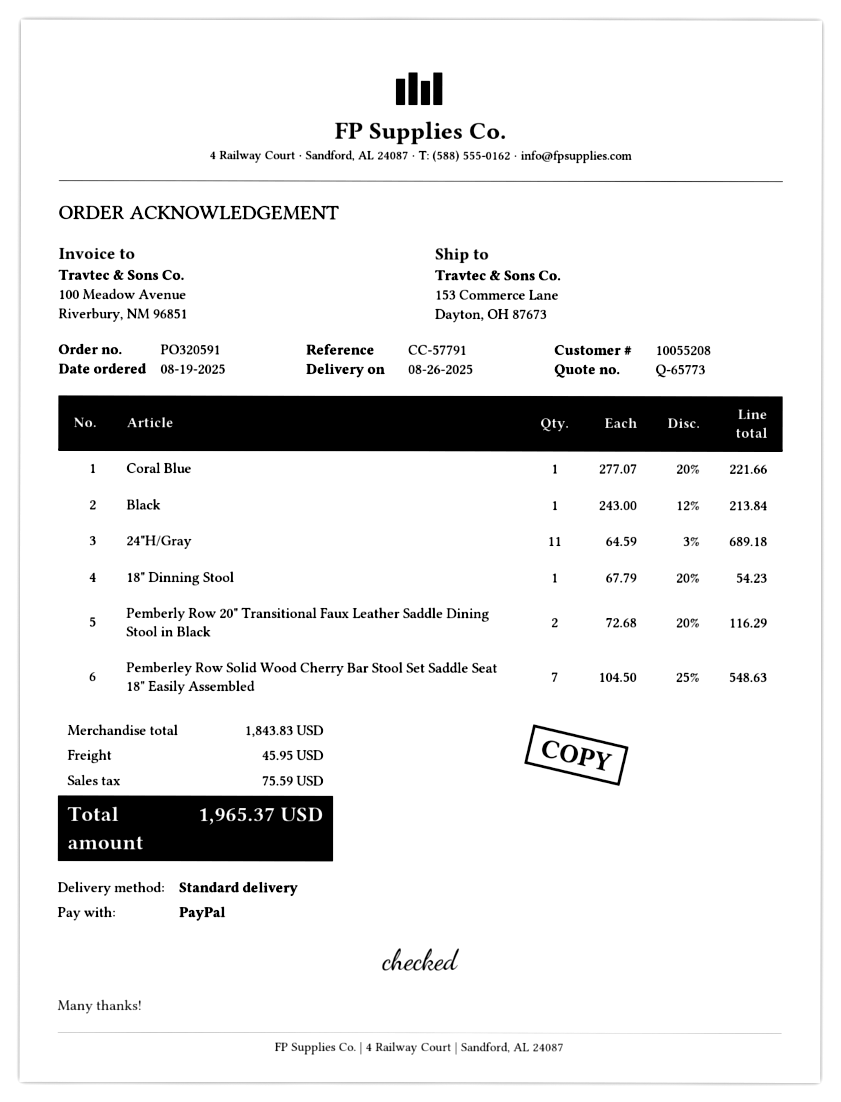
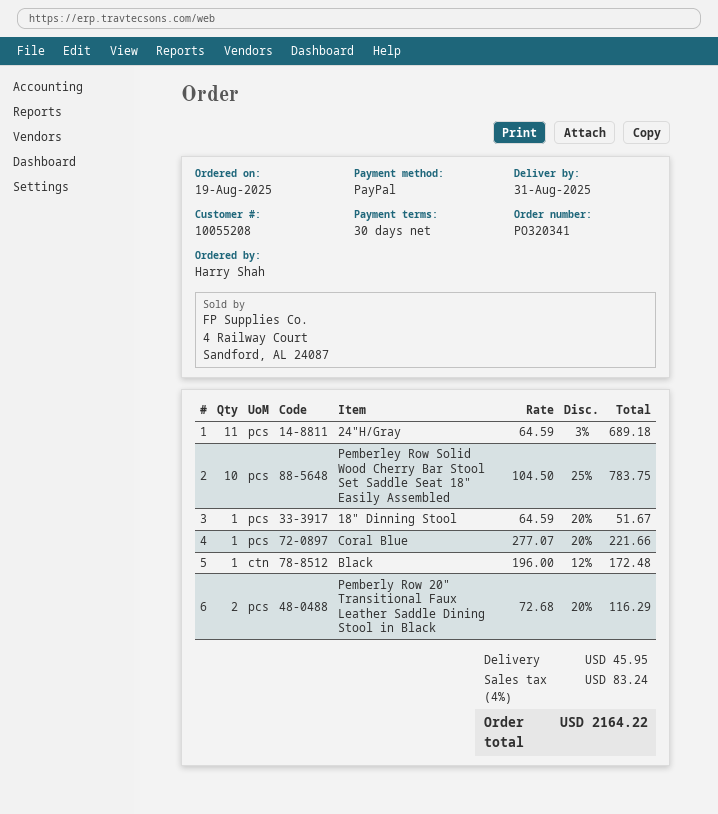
order number: PO320591 -> PO320341
delivery date: 2025-08-26 -> 2025-08-31
Black: 1 x 243.00 - 12% = 213.84 -> 1 x 196.00 - 12% = 172.48
18" Dinning Stool: 1 x 67.79 - 20% = 54.23 -> 1 x 64.59 - 20% = 51.67
Pemberley Row Solid Wood Cherry Bar Stool Set Saddle Seat 18" Easily Assembled: 7 x 104.50 - 25% = 548.63 -> 10 x 104.50 - 25% = 783.75
tax: 75.59 -> 83.24
total: 1965.37 -> 2164.22

